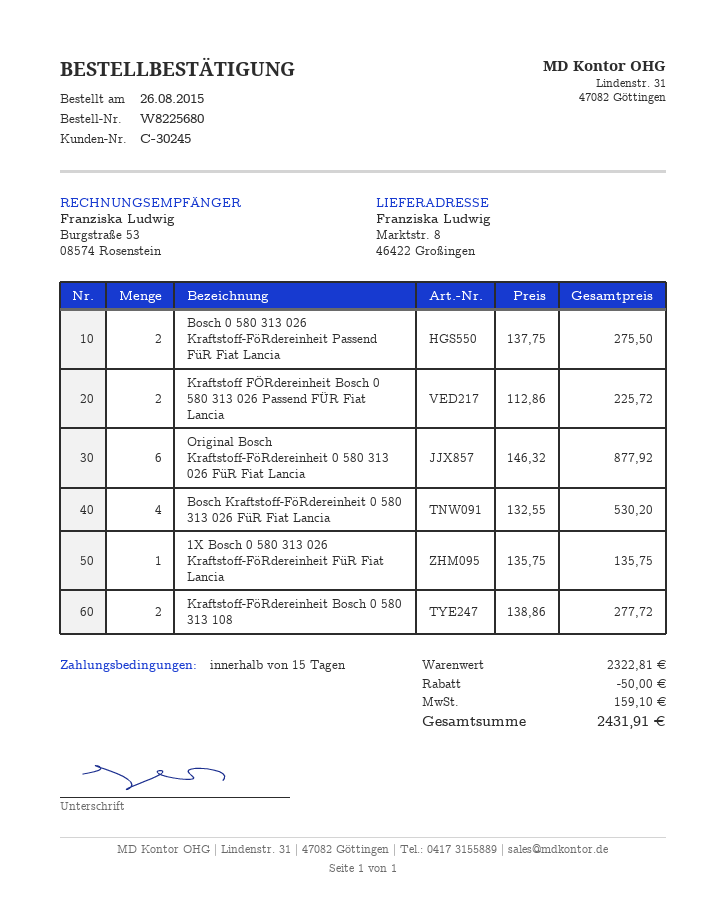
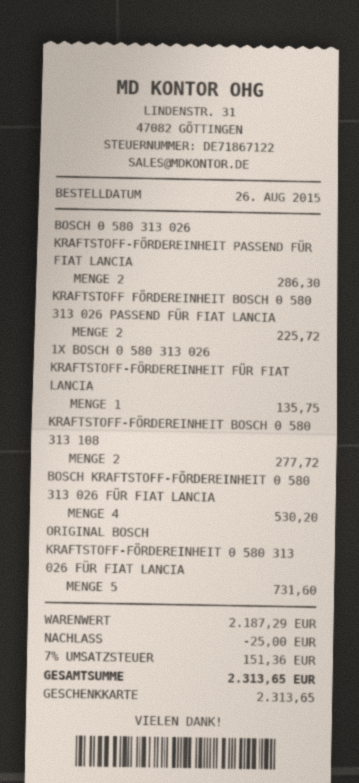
Bosch 0 580 313 026 Kraftstoff-FöRdereinheit Passend FüR Fiat Lancia: 2 for 275.50 -> 2 for 286.30
Original Bosch Kraftstoff-FöRdereinheit 0 580 313 026 FüR Fiat Lancia: 6 for 877.92 -> 5 for 731.60
subtotal: 2322.81 -> 2187.29
discount: 50.00 -> 25.00
tax: 159.10 -> 151.36
total: 2431.91 -> 2313.65

